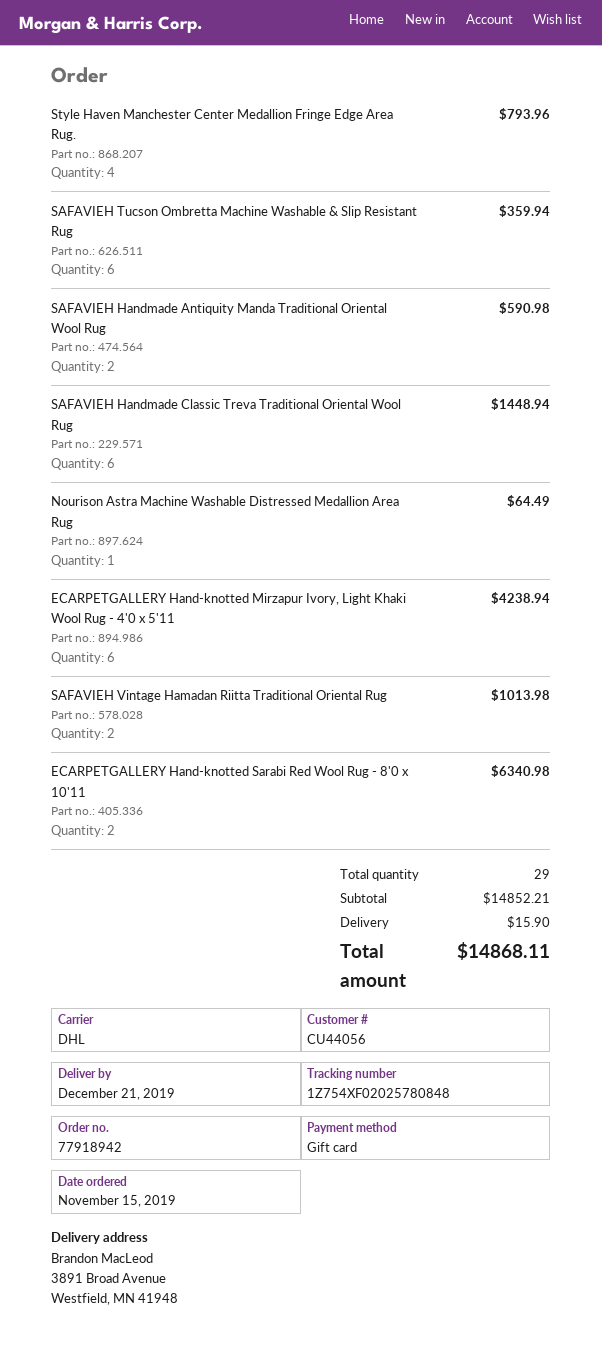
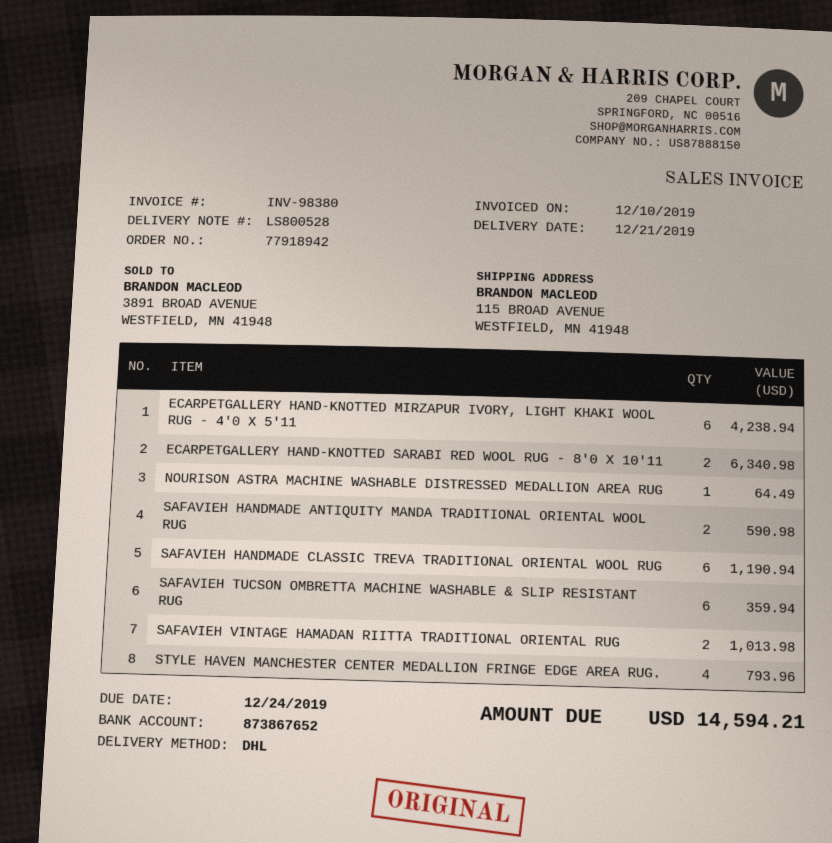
ship to: 3891 Broad Avenue, Westfield, MN 41948 -> 115 BROAD AVENUE, WESTFIELD, MN 41948
SAFAVIEH Handmade Classic Treva Traditional Oriental Wool Rug: 6 for 1448.94 -> 6 for 1190.94
shipping: 15.90 -> none
total: 14868.11 -> 14594.21

